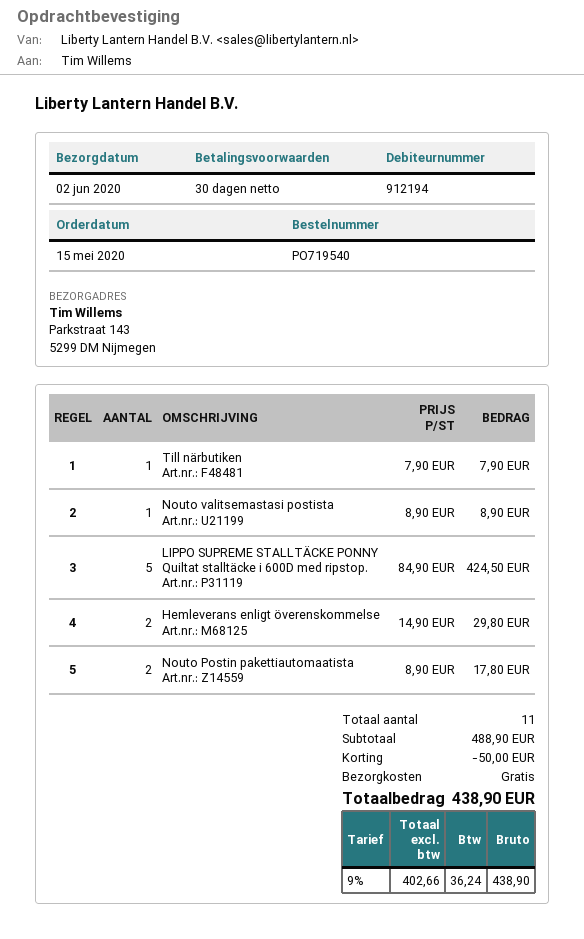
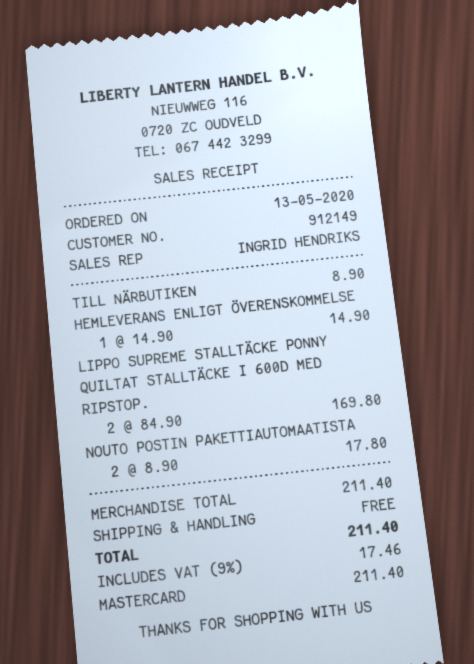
order date: 2020-05-15 -> 2020-05-13
customer number: 912194 -> 912149
Till närbutiken: 1 x 7.90 = 7.90 -> 1 x 8.90 = 8.90
Nouto valitsemastasi postista: 1 x 8.90 = 8.90 -> none
LIPPO SUPREME STALLTÄCKE PONNY Quiltat stalltäcke i 600D med ripstop.: 5 x 84.90 = 424.50 -> 2 x 84.90 = 169.80
Hemleverans enligt överenskommelse: 2 x 14.90 = 29.80 -> 1 x 14.90 = 14.90
subtotal: 488.90 -> 211.40
discount: 50.00 -> none
tax: 9% = 36.24 -> 9% = 17.46
total: 438.90 -> 211.40

